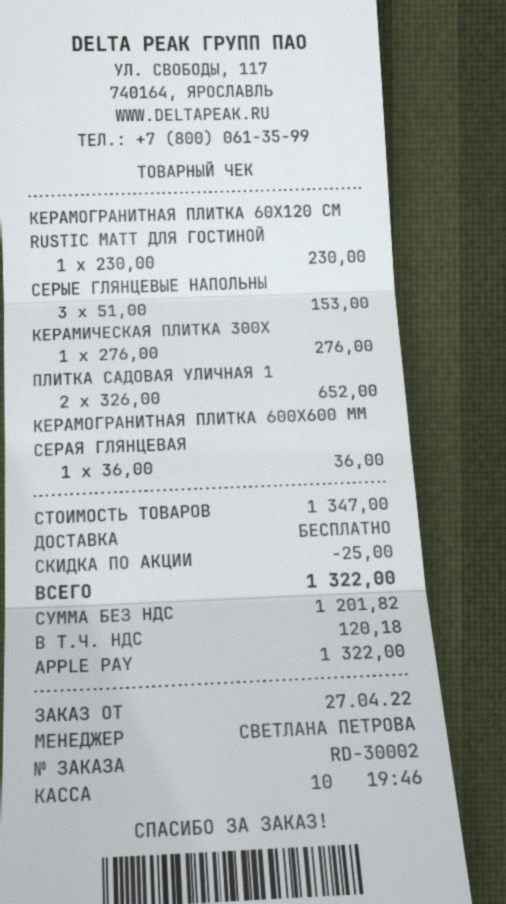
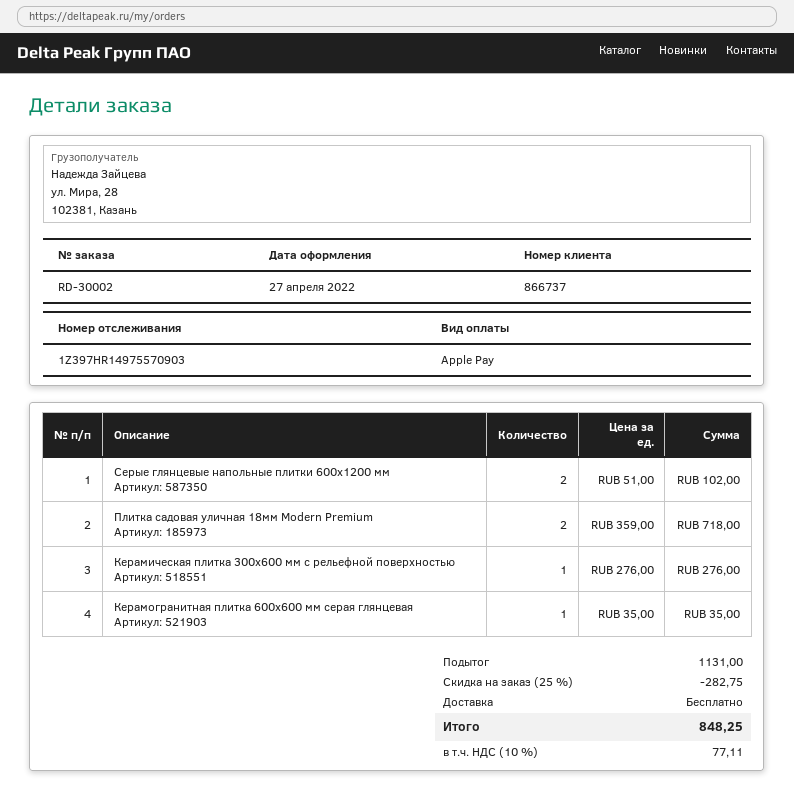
КЕРАМОГРАНИТНАЯ ПЛИТКА 60X120 СМ RUSTIC MATT ДЛЯ ГОСТИНОЙ: 1 x 230.00 = 230.00 -> none
СЕРЫЕ ГЛЯНЦЕВЫЕ НАПОЛЬНЫ: 3 x 51.00 = 153.00 -> 2 x 51.00 = 102.00
ПЛИТКА САДОВАЯ УЛИЧНАЯ 1: 2 x 326.00 = 652.00 -> 2 x 359.00 = 718.00
КЕРАМОГРАНИТНАЯ ПЛИТКА 600X600 ММ СЕРАЯ ГЛЯНЦЕВАЯ: 1 x 36.00 = 36.00 -> 1 x 35.00 = 35.00
subtotal: 1347.00 -> 1131.00
discount: 25.00 -> 282.75
tax: 120.18 -> 77.11
total: 1322.00 -> 848.25

